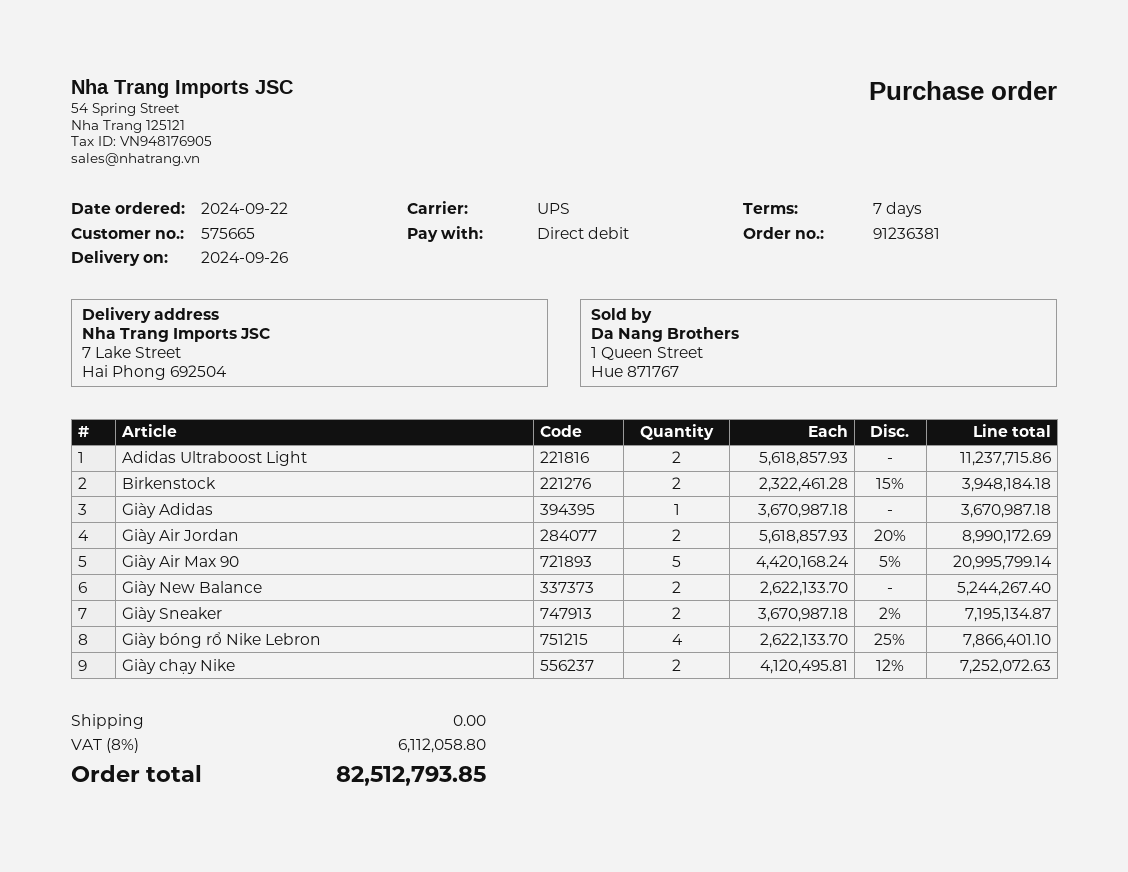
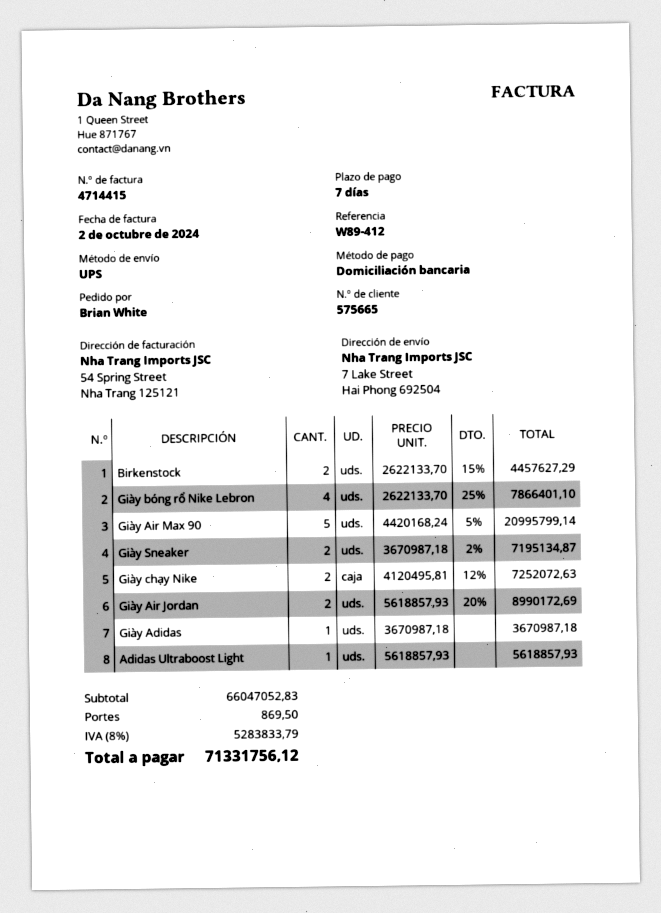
Adidas Ultraboost Light: 2 x 5618857.93 = 11237715.86 -> 1 x 5618857.93 = 5618857.93
Birkenstock: 2 x 2322461.28 - 15% = 3948184.18 -> 2 x 2622133.70 - 15% = 4457627.29
Giày New Balance: 2 x 2622133.70 = 5244267.40 -> none
shipping: 0.00 -> 869.50
tax: 8% = 6112058.80 -> 8% = 5283833.79
total: 82512793.85 -> 71331756.12

